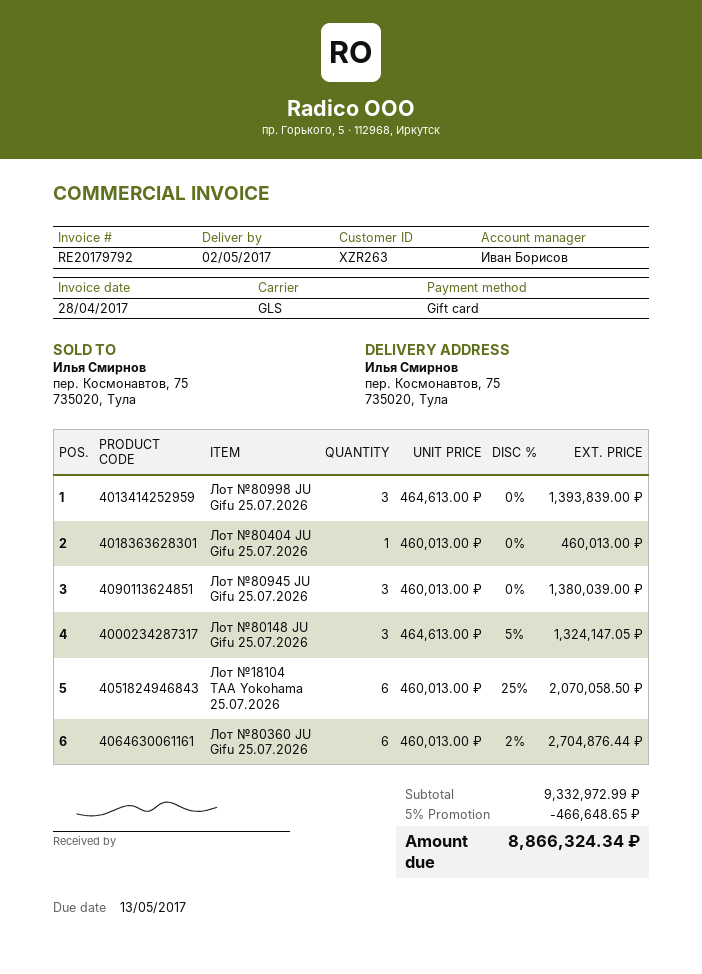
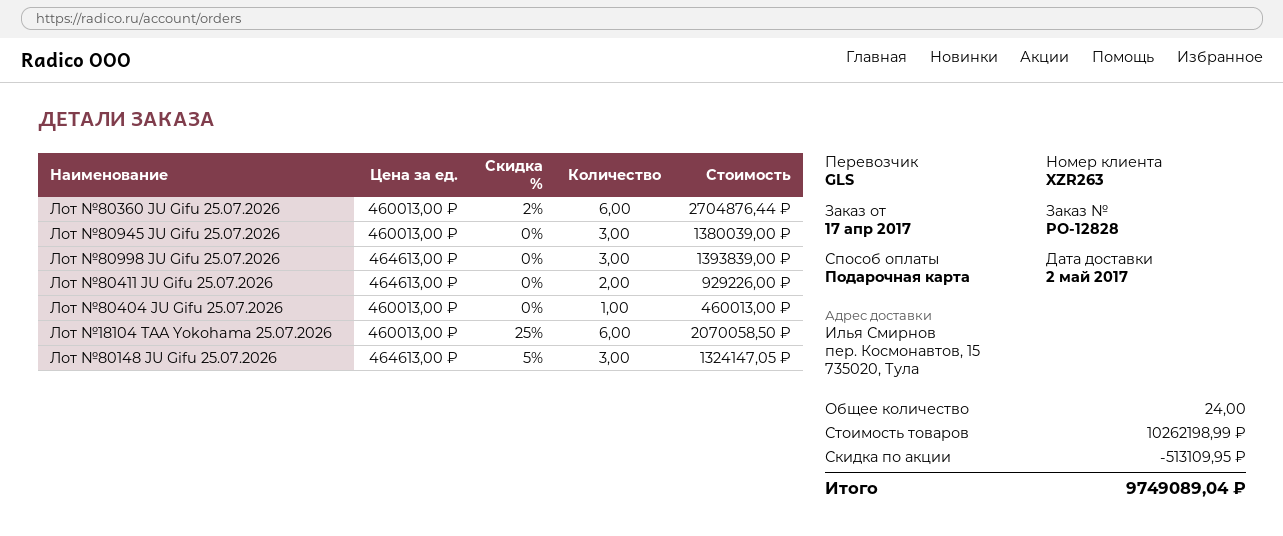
ship to: пер. Космонавтов, 75, 735020, Тула -> пер. Космонавтов, 15, 735020, Тула
Лот №80411 JU Gifu 25.07.2026: none -> 2 x 464613.00 = 929226.00
subtotal: 9332972.99 -> 10262198.99
discount: 466648.65 -> 513109.95
total: 8866324.34 -> 9749089.04

